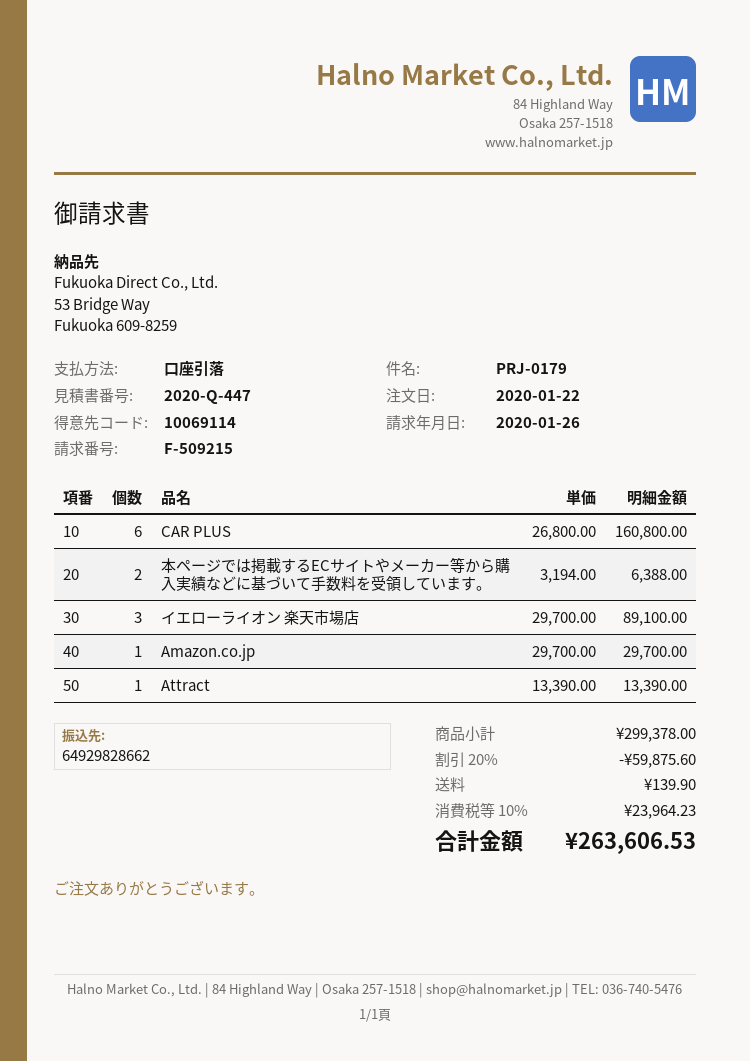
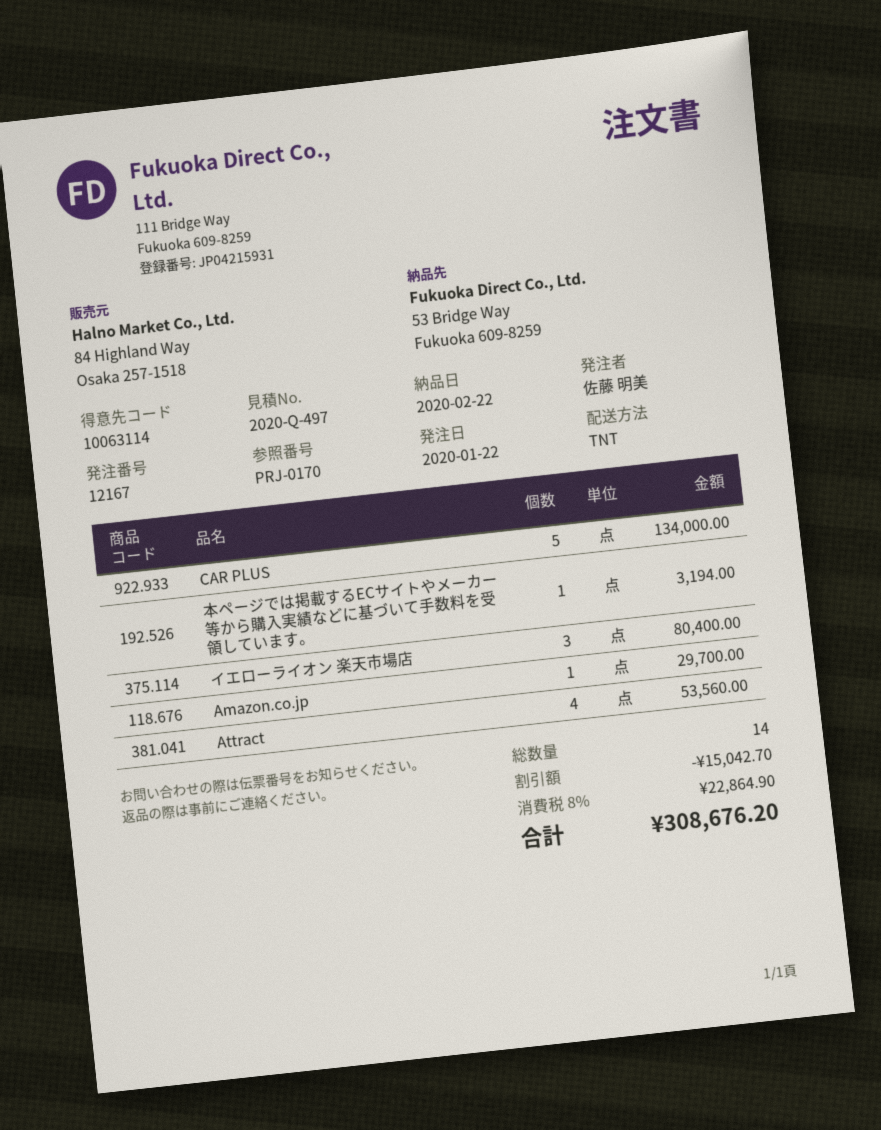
quote number: 2020-Q-447 -> 2020-Q-497
customer number: 10069114 -> 10063114
reference: PRJ-0179 -> PRJ-0170
CAR PLUS: 6 for 160800.00 -> 5 for 134000.00
本ページでは掲載するECサイトやメーカー等から購入実績などに基づいて手数料を受領しています。: 2 for 6388.00 -> 1 for 3194.00
イエローライオン 楽天市場店: 3 for 89100.00 -> 3 for 80400.00
Attract: 1 for 13390.00 -> 4 for 53560.00
discount: 59875.60 -> 15042.70
shipping: 139.90 -> none
tax: 10% = 23964.23 -> 8% = 22864.90
total: 263606.53 -> 308676.20

